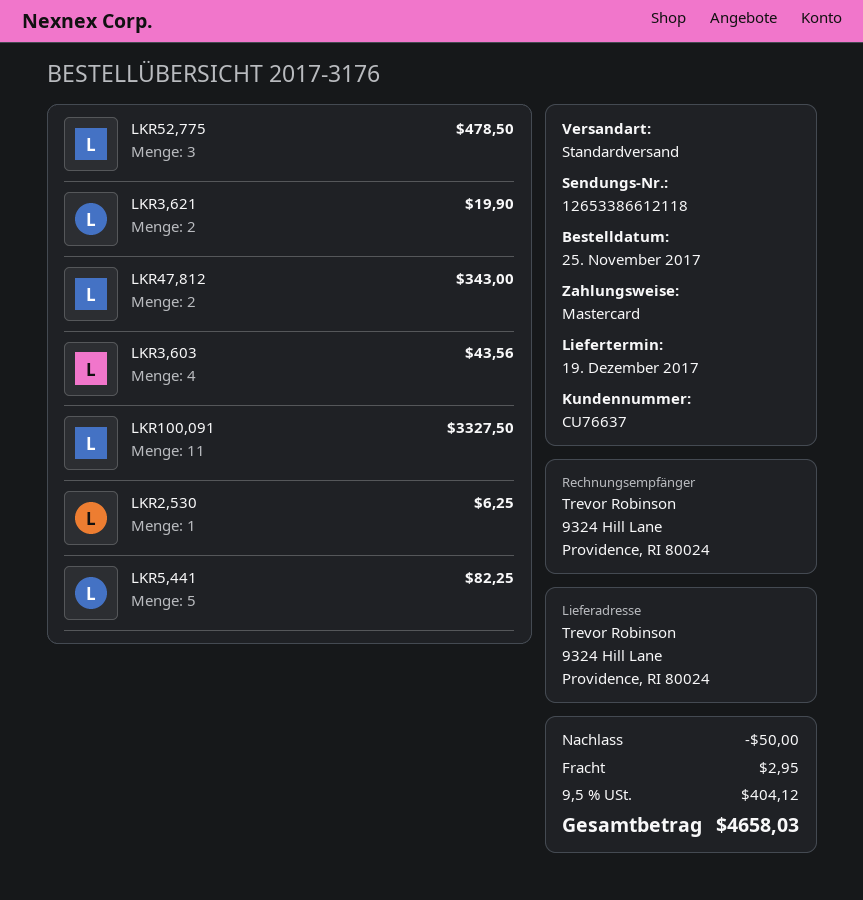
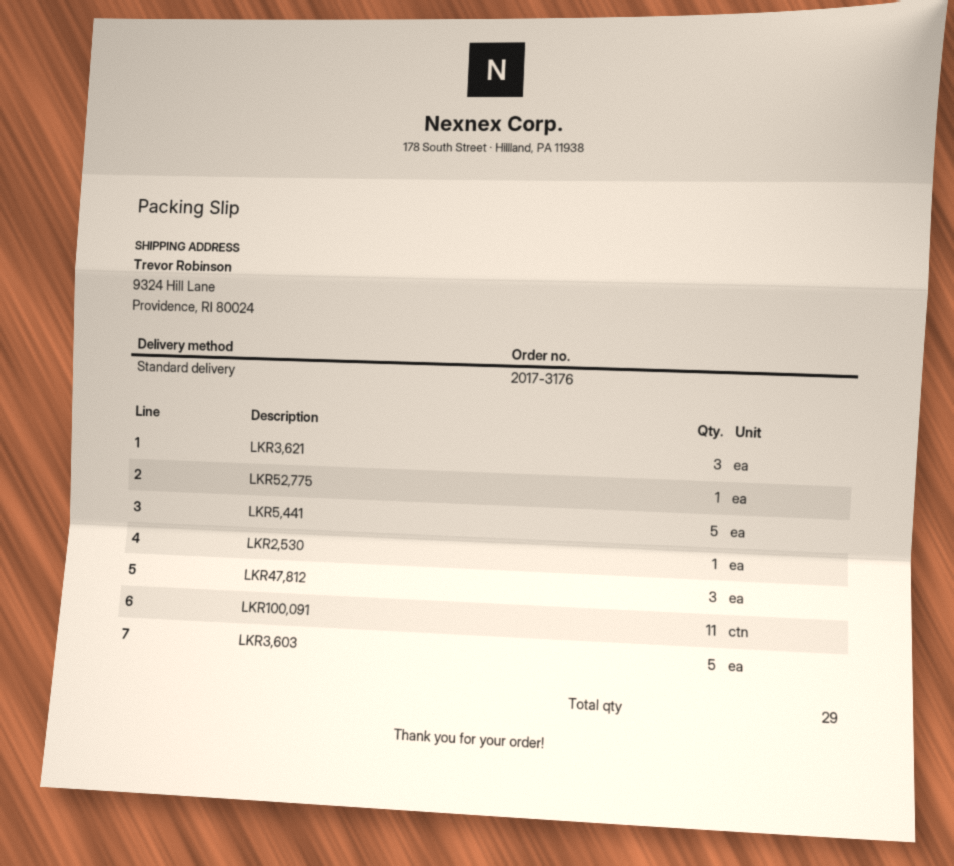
LKR52,775: 3 -> 1
LKR3,621: 2 -> 3
LKR47,812: 2 -> 3
LKR3,603: 4 -> 5

